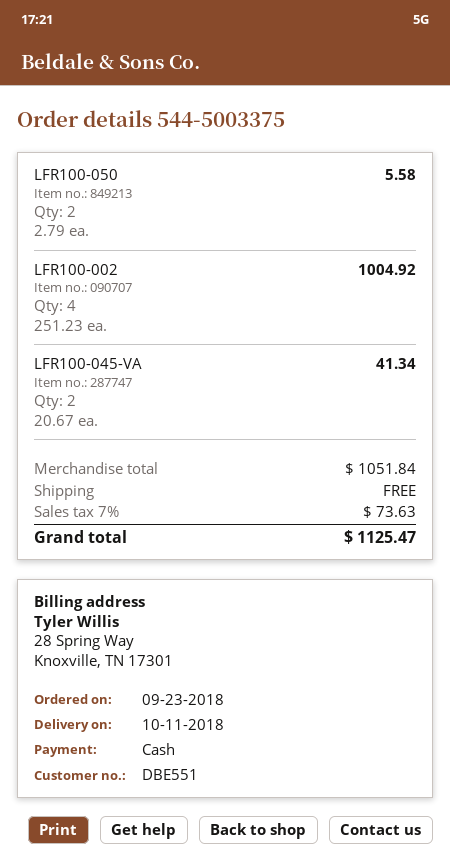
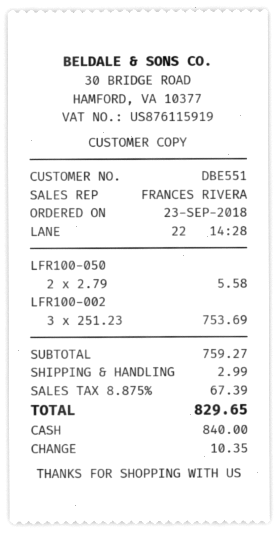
LFR100-002: 4 x 251.23 = 1004.92 -> 3 x 251.23 = 753.69
LFR100-045-VA: 2 x 20.67 = 41.34 -> none
subtotal: 1051.84 -> 759.27
shipping: 0.00 -> 2.99
tax: 7% = 73.63 -> 8.875% = 67.39
total: 1125.47 -> 829.65

